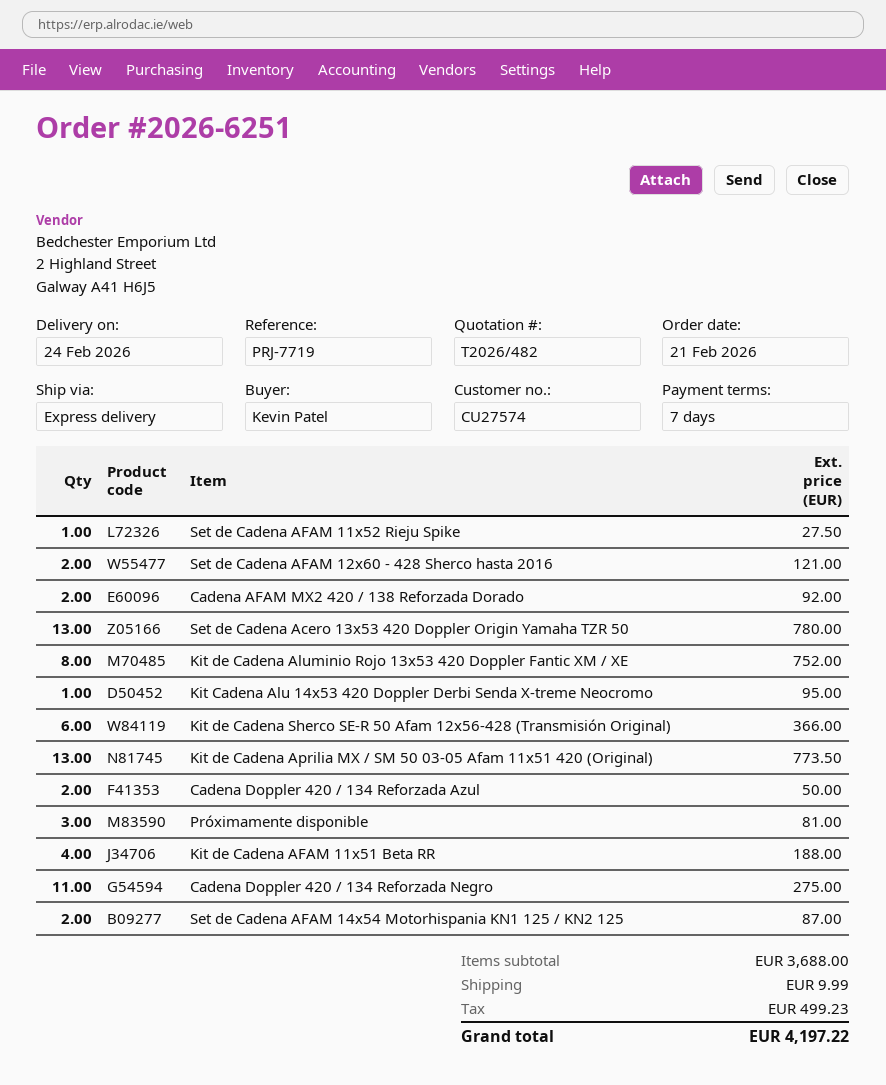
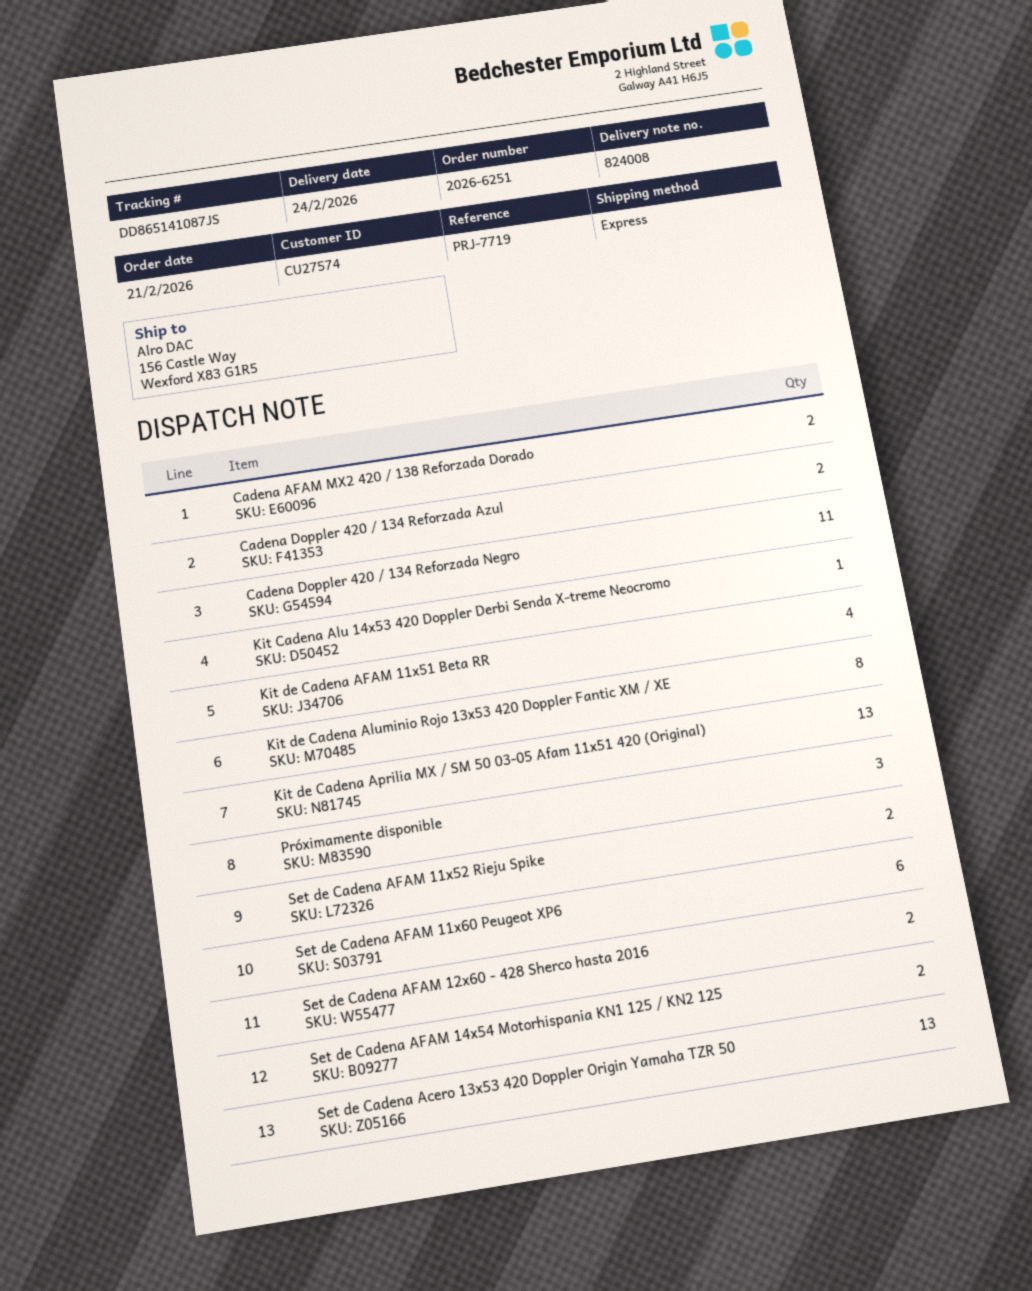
Set de Cadena AFAM 11x52 Rieju Spike: 1 -> 2
Kit de Cadena Sherco SE-R 50 Afam 12x56-428 (Transmisión Original): 6 -> none
Set de Cadena AFAM 11x60 Peugeot XP6: none -> 6

